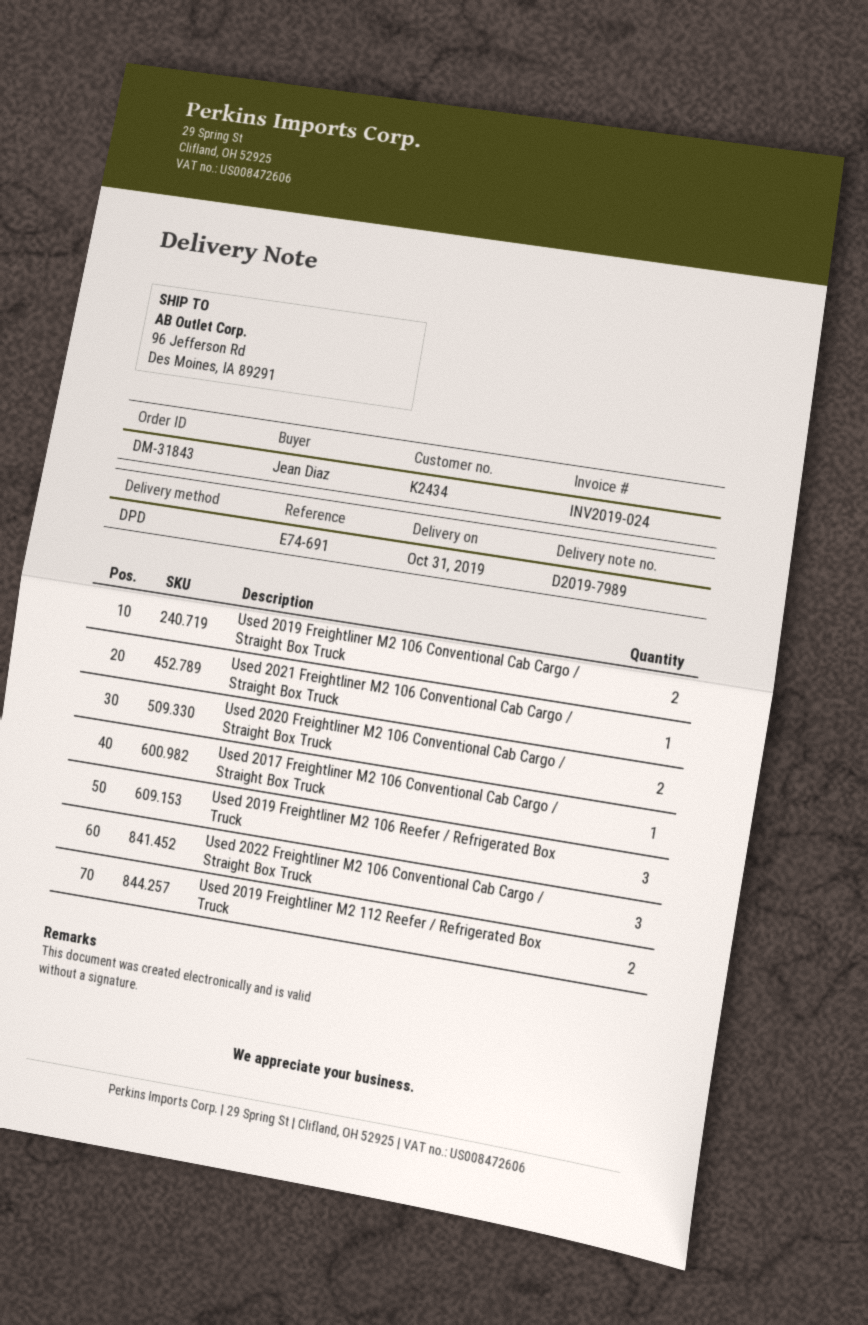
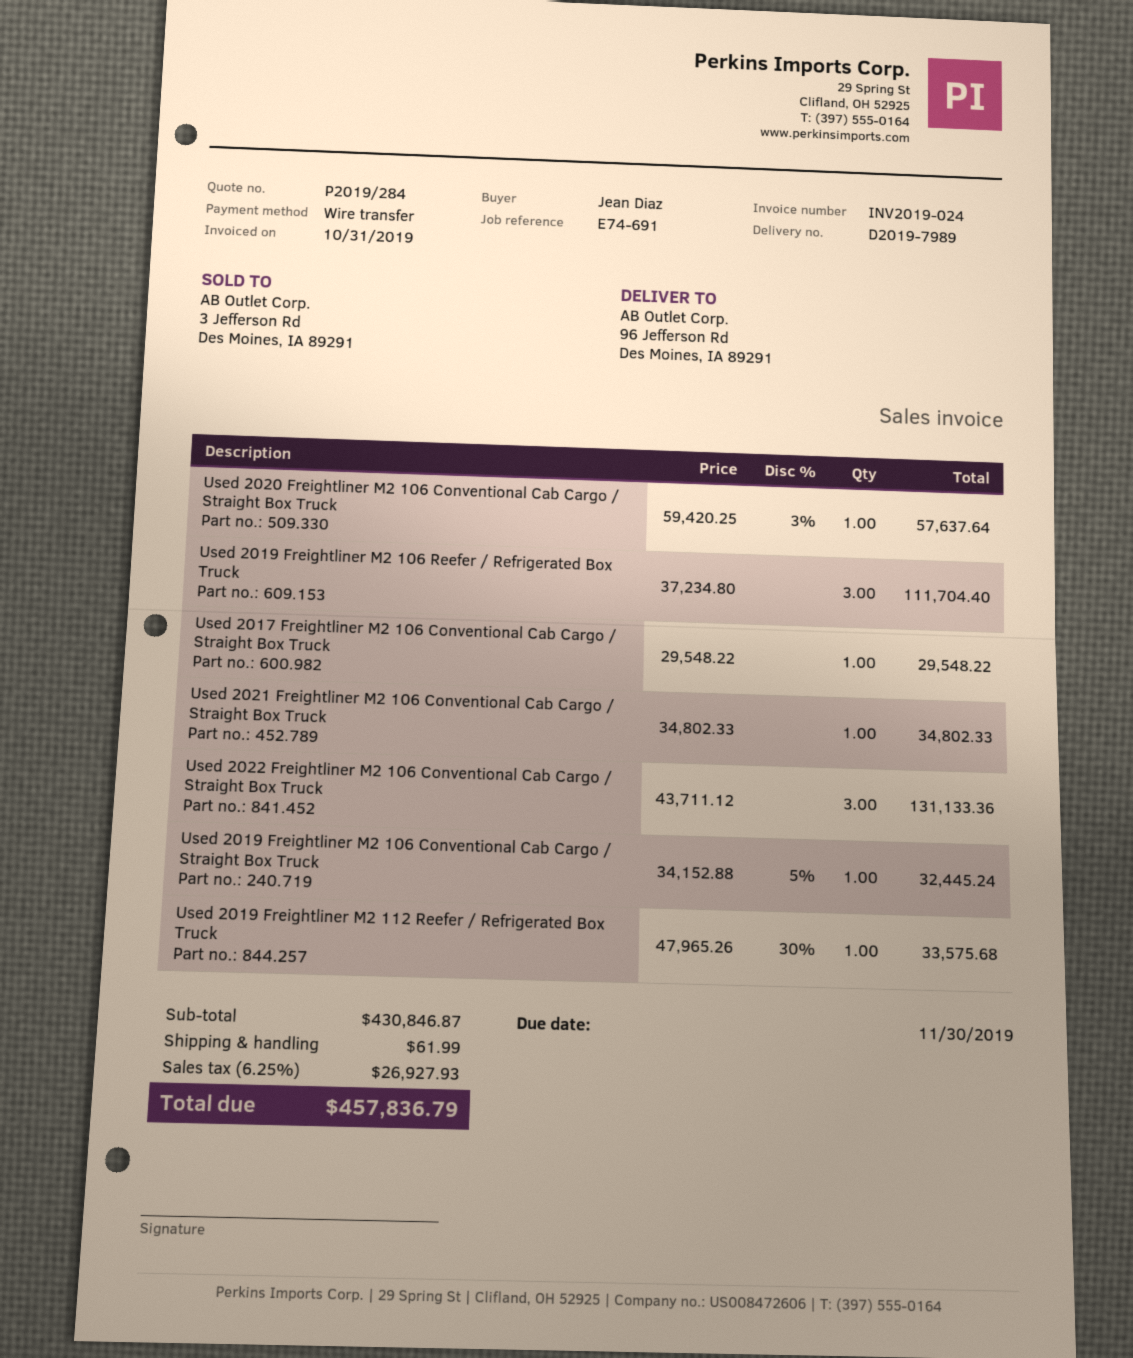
Used 2019 Freightliner M2 106 Conventional Cab Cargo / Straight Box Truck: 2 -> 1
Used 2020 Freightliner M2 106 Conventional Cab Cargo / Straight Box Truck: 2 -> 1
Used 2019 Freightliner M2 112 Reefer / Refrigerated Box Truck: 2 -> 1

